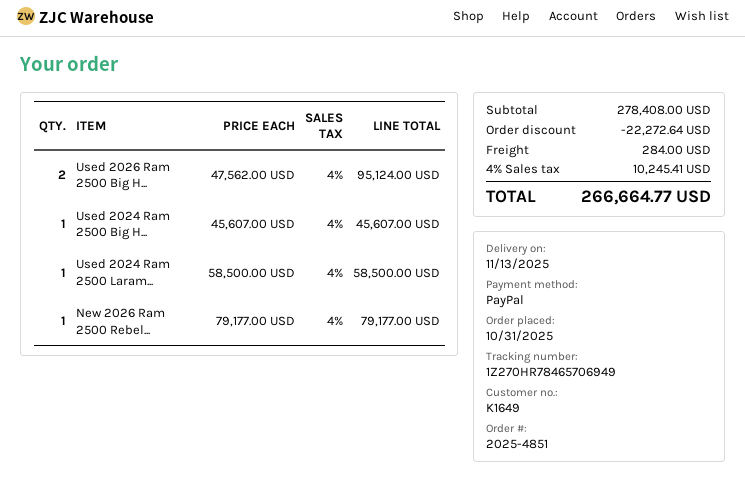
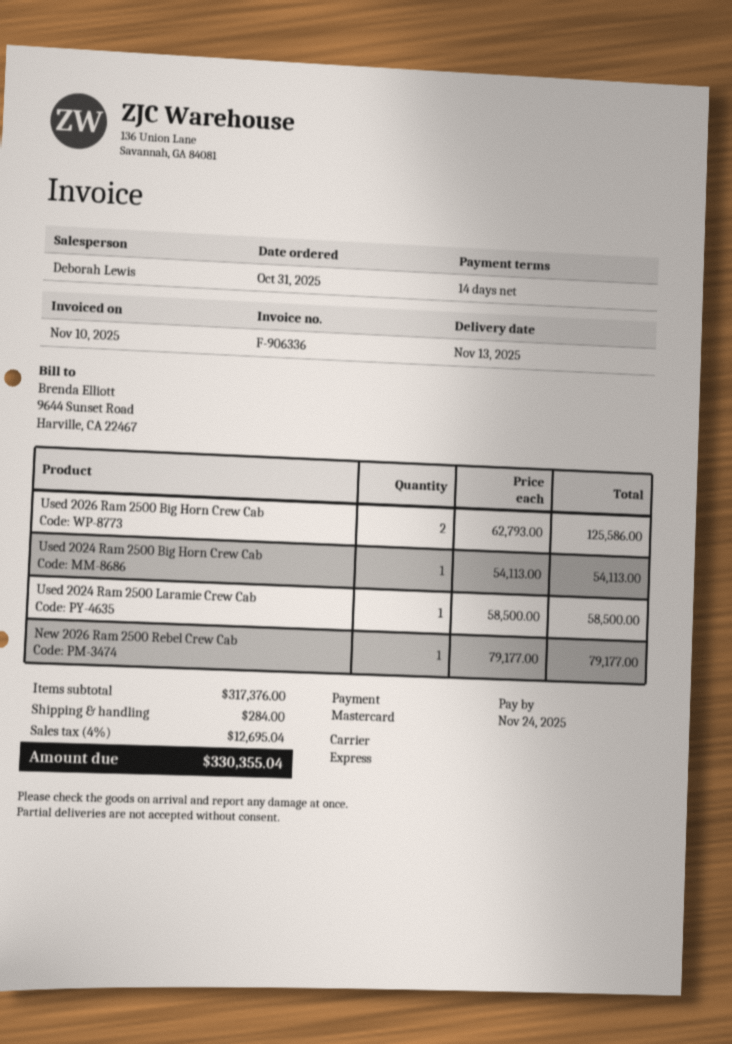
payment method: PayPal -> Mastercard
Used 2026 Ram 2500 Big H...: 2 x 47562.00 = 95124.00 -> 2 x 62793.00 = 125586.00
Used 2024 Ram 2500 Big H...: 1 x 45607.00 = 45607.00 -> 1 x 54113.00 = 54113.00
subtotal: 278408.00 -> 317376.00
discount: 22272.64 -> none
tax: 4% = 10245.41 -> 4% = 12695.04
total: 266664.77 -> 330355.04

